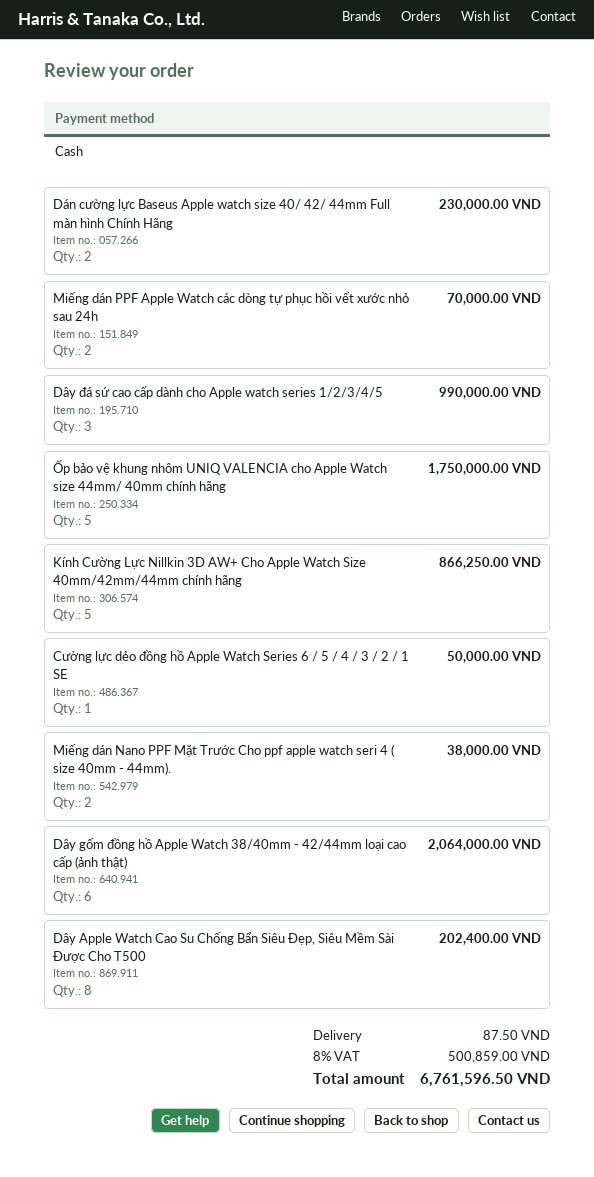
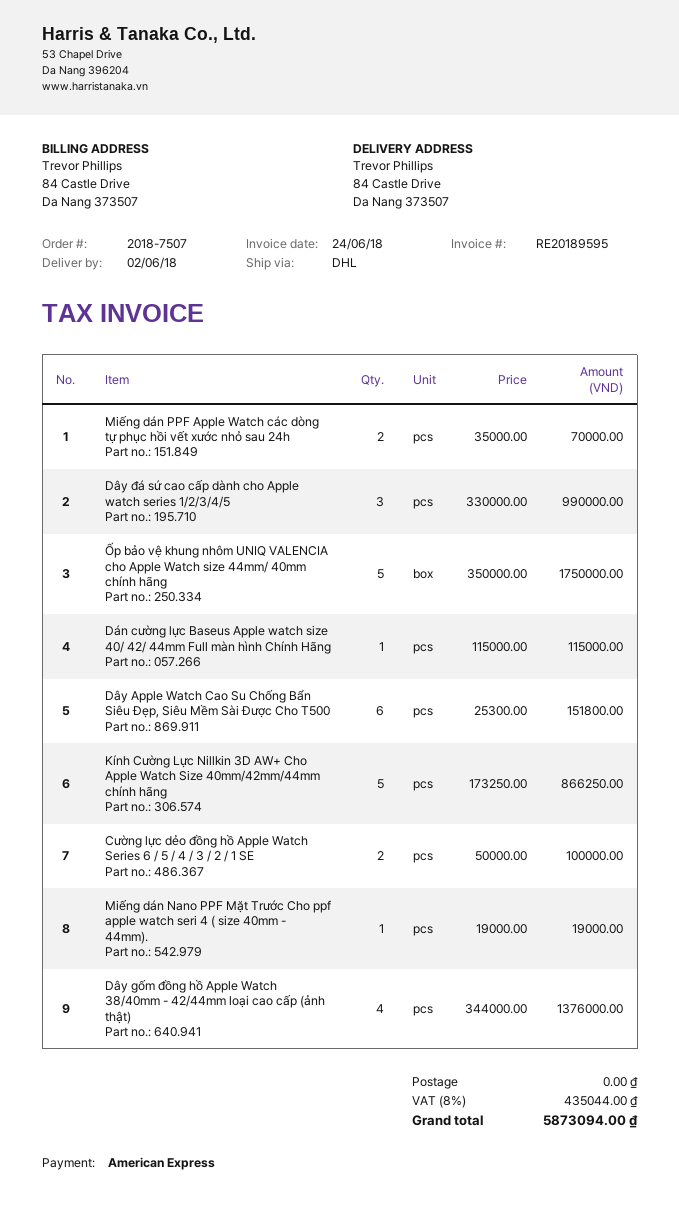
payment method: cash -> American Express
Dán cường lực Baseus Apple watch size 40/ 42/ 44mm Full màn hình Chính Hãng: 2 for 230000.00 -> 1 for 115000.00
Cường lực dẻo đồng hồ Apple Watch Series 6 / 5 / 4 / 3 / 2 / 1 SE: 1 for 50000.00 -> 2 for 100000.00
Miếng dán Nano PPF Mặt Trước Cho ppf apple watch seri 4 ( size 40mm - 44mm).: 2 for 38000.00 -> 1 for 19000.00
Dây gốm đồng hồ Apple Watch 38/40mm - 42/44mm loại cao cấp (ảnh thật): 6 for 2064000.00 -> 4 for 1376000.00
Dây Apple Watch Cao Su Chống Bẩn Siêu Đẹp, Siêu Mềm Sài Được Cho T500: 8 for 202400.00 -> 6 for 151800.00
shipping: 87.50 -> 0.00
tax: 8% = 500859.00 -> 8% = 435044.00
total: 6761596.50 -> 5873094.00

